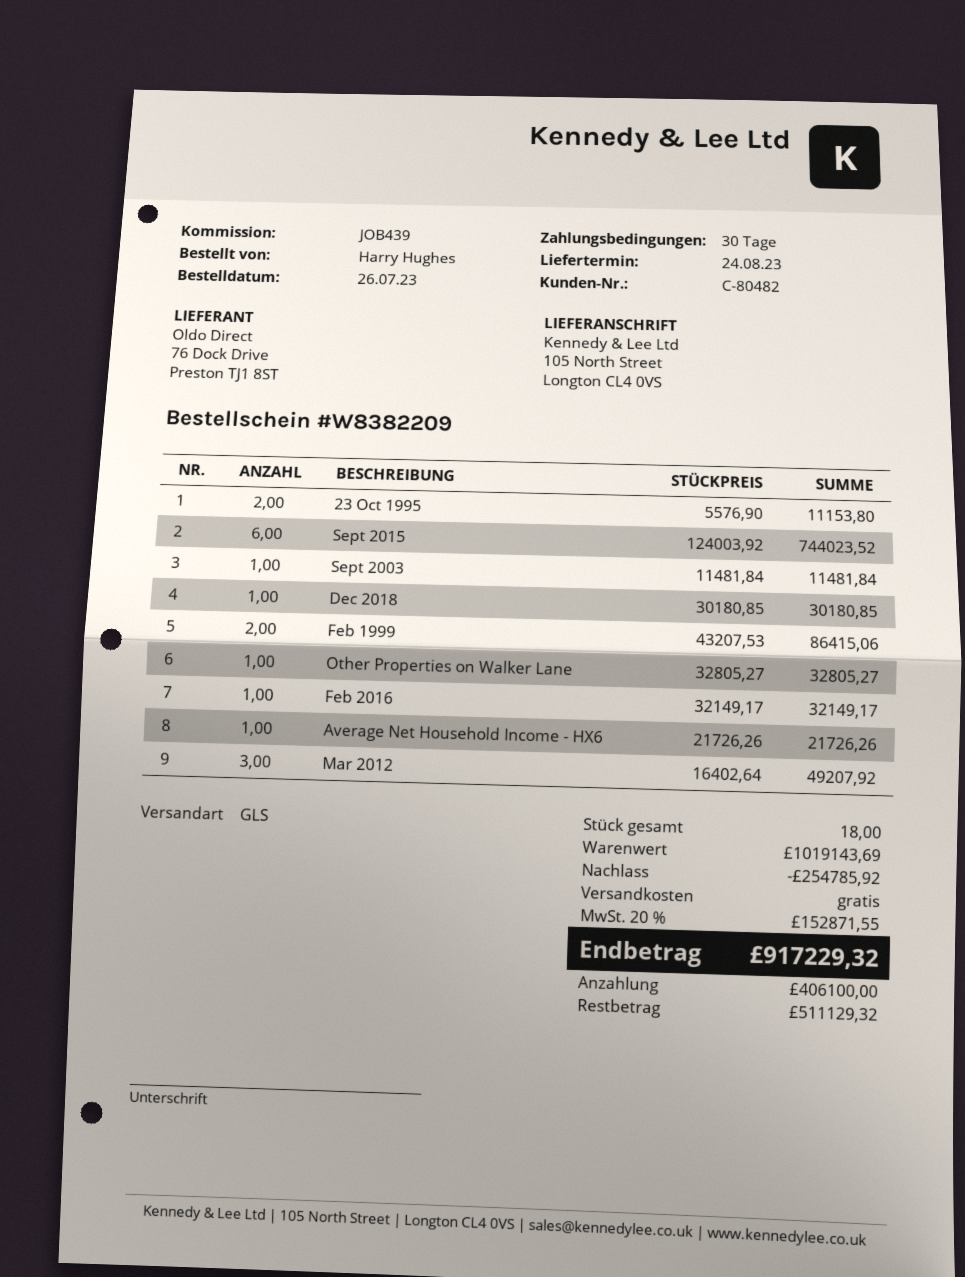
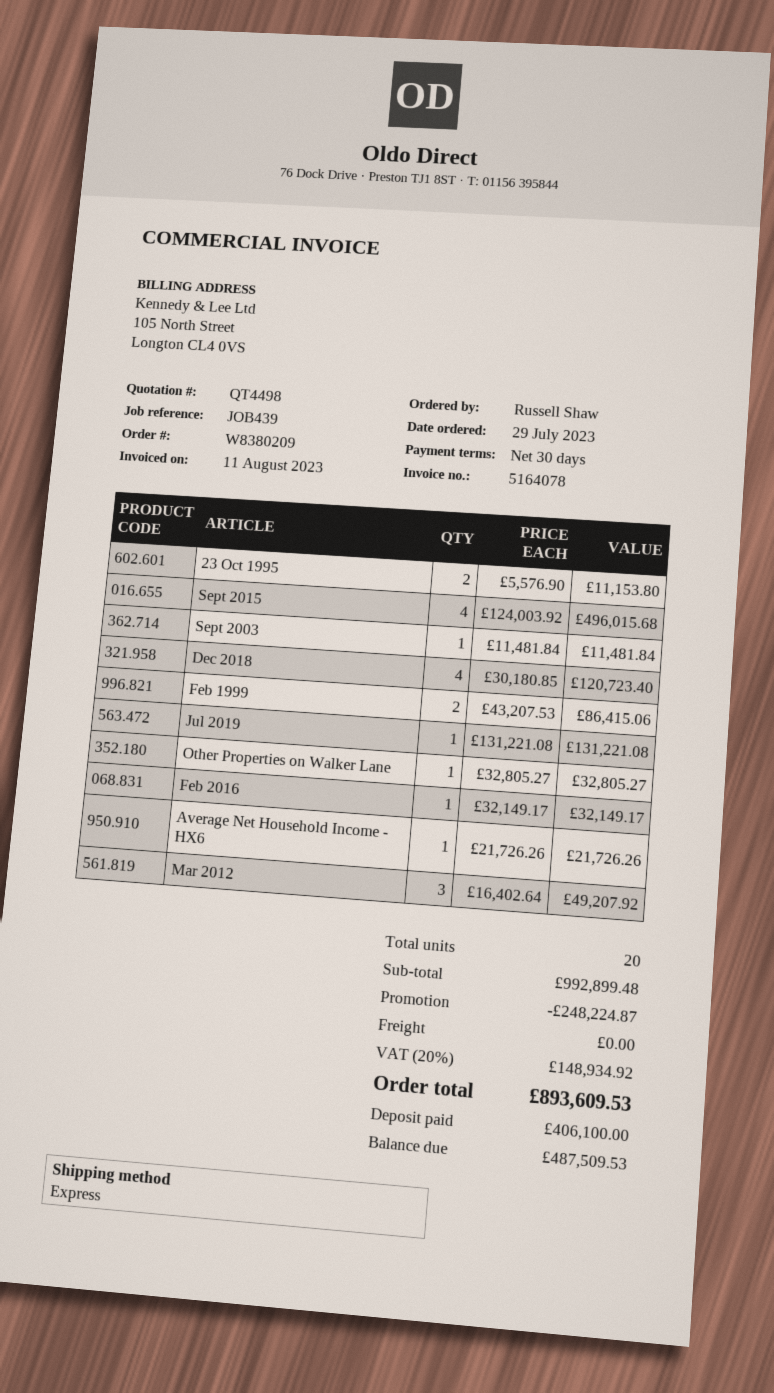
order number: W8382209 -> W8380209
order date: 2023-07-26 -> 2023-07-29
ordered by: Harry Hughes -> Russell Shaw
shipping method: GLS -> express
Sept 2015: 6 x 124003.92 = 744023.52 -> 4 x 124003.92 = 496015.68
Dec 2018: 1 x 30180.85 = 30180.85 -> 4 x 30180.85 = 120723.40
Jul 2019: none -> 1 x 131221.08 = 131221.08
total quantity: 18 -> 20
subtotal: 1019143.69 -> 992899.48
discount: 254785.92 -> 248224.87
tax: 20% = 152871.55 -> 20% = 148934.92
total: 917229.32 -> 893609.53
balance: 511129.32 -> 487509.53

